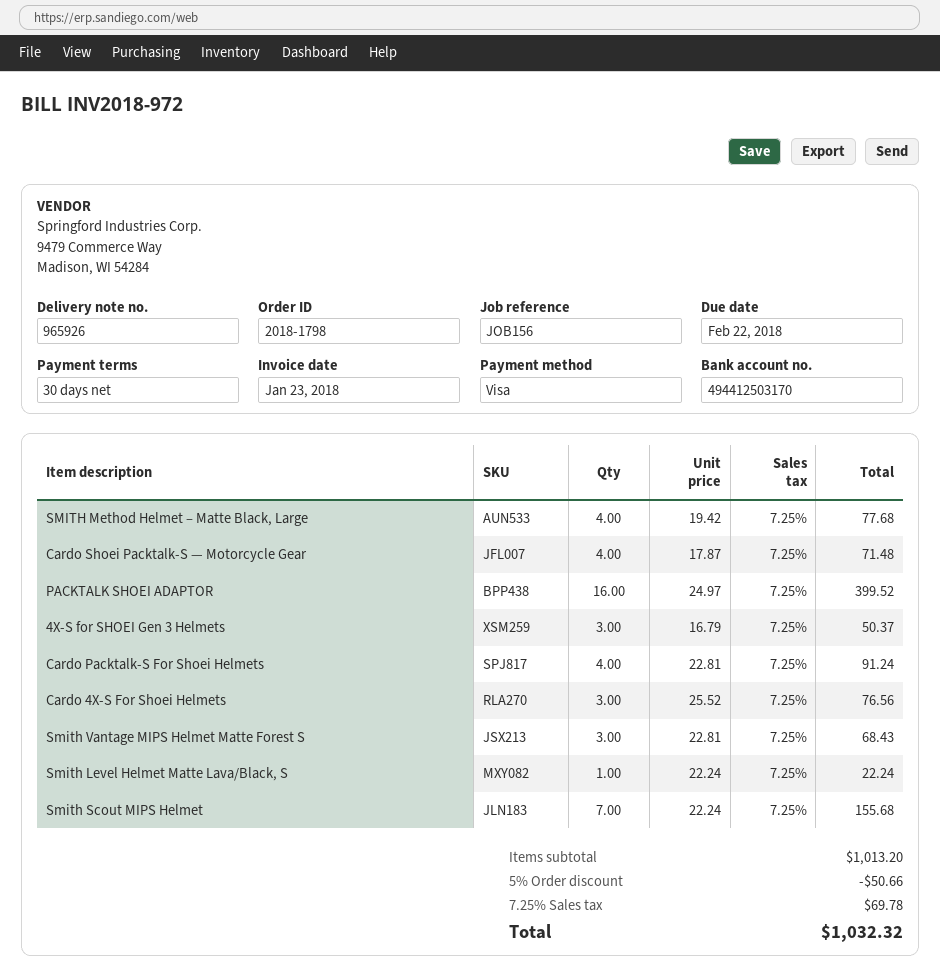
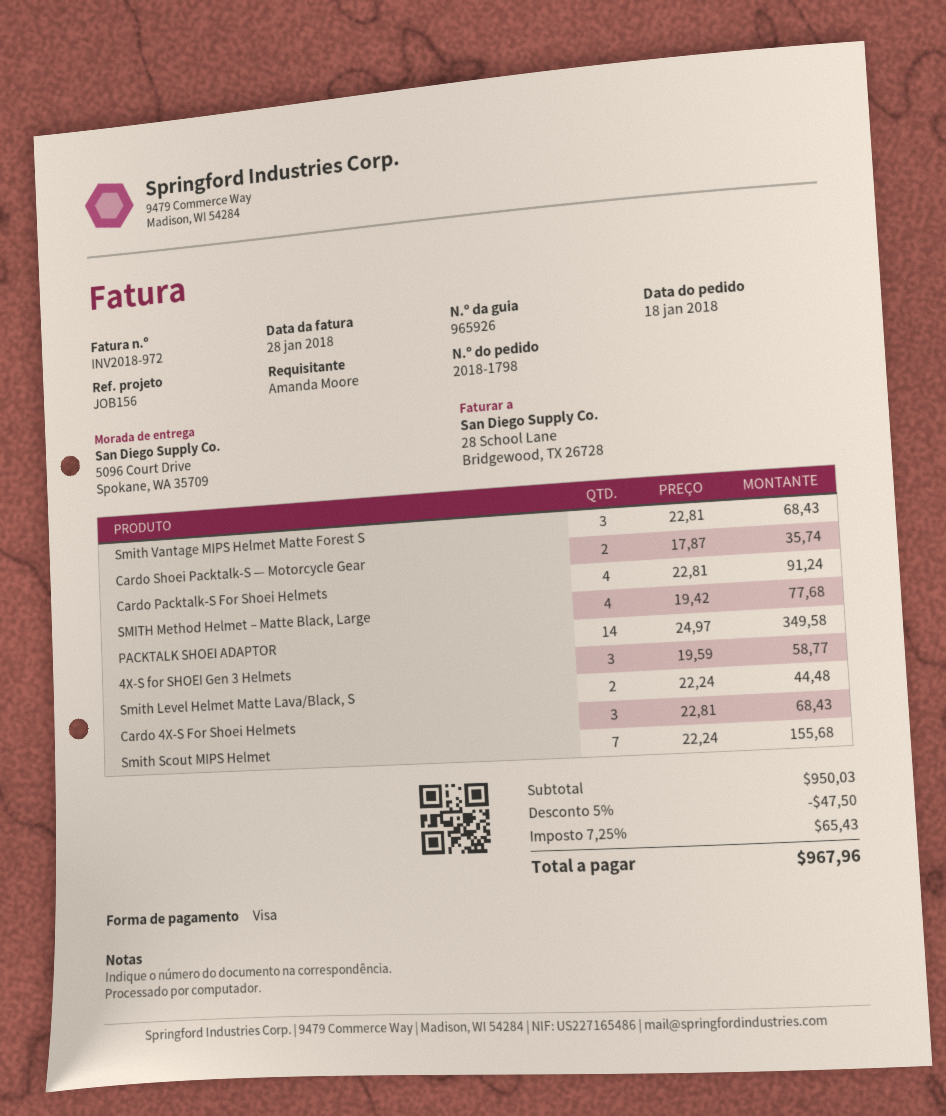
invoice date: 2018-01-23 -> 2018-01-28
Cardo Shoei Packtalk-S — Motorcycle Gear: 4 x 17.87 = 71.48 -> 2 x 17.87 = 35.74
PACKTALK SHOEI ADAPTOR: 16 x 24.97 = 399.52 -> 14 x 24.97 = 349.58
4X-S for SHOEI Gen 3 Helmets: 3 x 16.79 = 50.37 -> 3 x 19.59 = 58.77
Cardo 4X-S For Shoei Helmets: 3 x 25.52 = 76.56 -> 3 x 22.81 = 68.43
Smith Level Helmet Matte Lava/Black, S: 1 x 22.24 = 22.24 -> 2 x 22.24 = 44.48
subtotal: 1013.20 -> 950.03
discount: 5% = 50.66 -> 5% = 47.50
tax: 7.25% = 69.78 -> 7.25% = 65.43
total: 1032.32 -> 967.96

